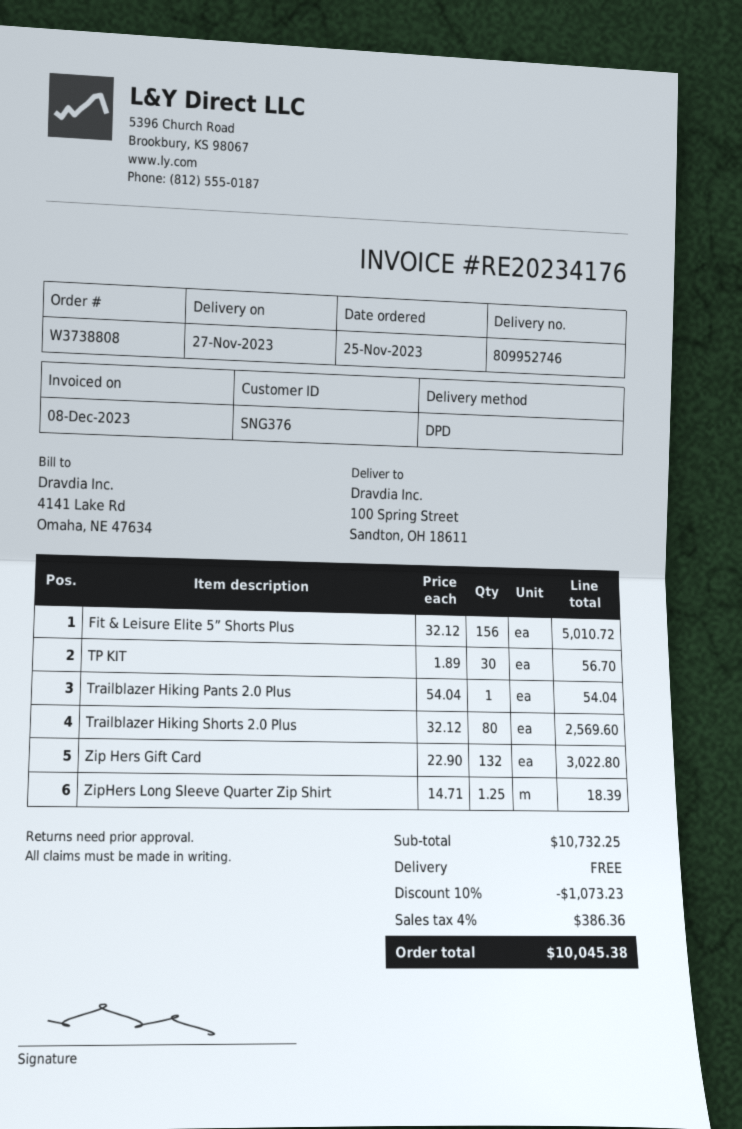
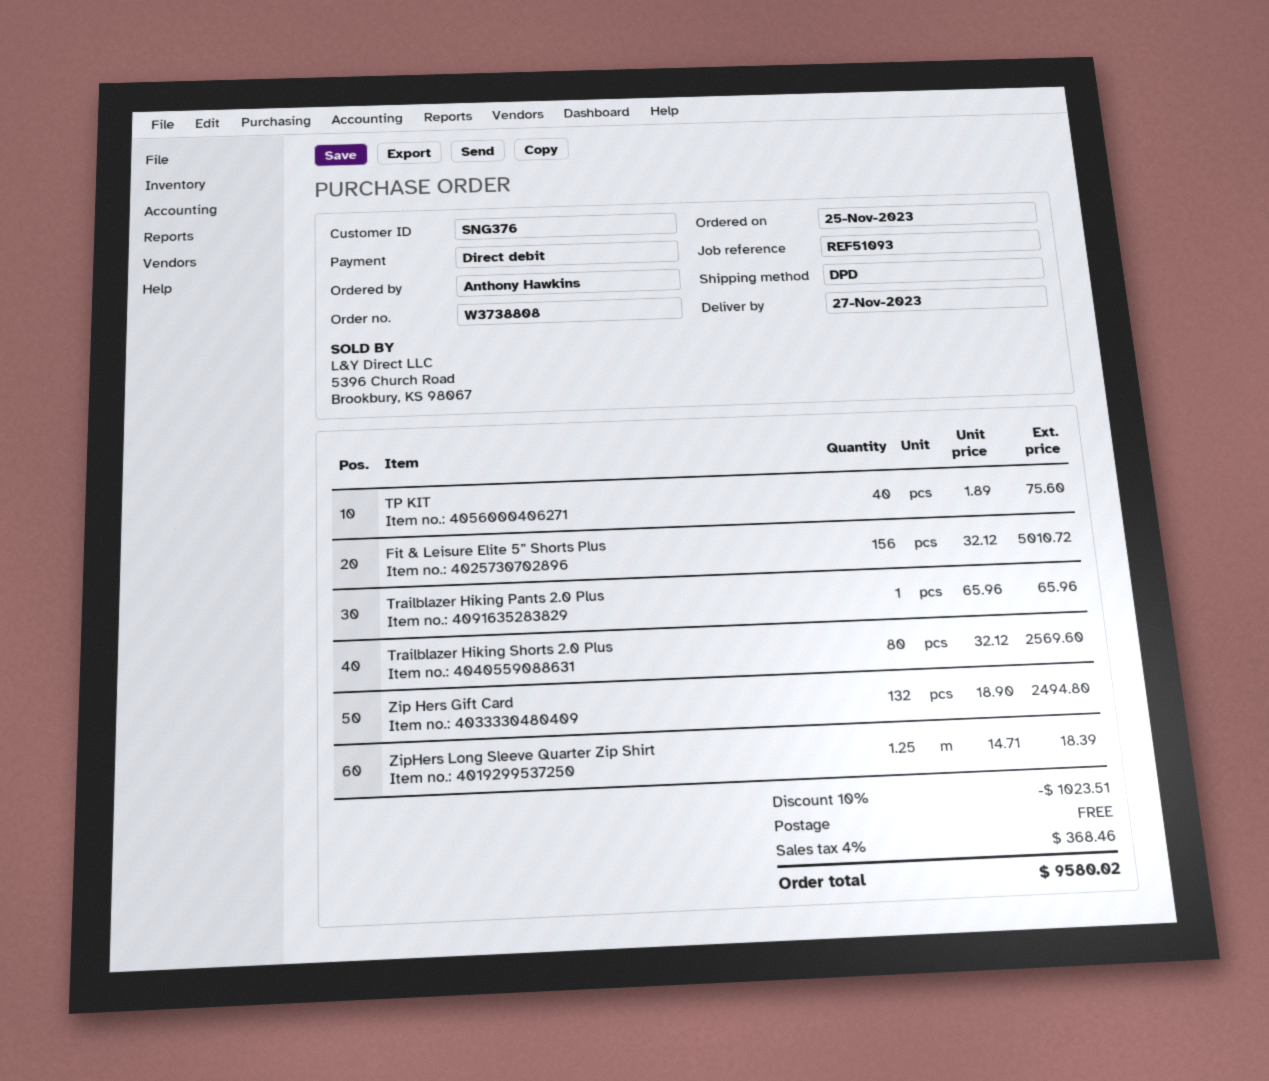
TP KIT: 30 x 1.89 = 56.70 -> 40 x 1.89 = 75.60
Trailblazer Hiking Pants 2.0 Plus: 1 x 54.04 = 54.04 -> 1 x 65.96 = 65.96
Zip Hers Gift Card: 132 x 22.90 = 3022.80 -> 132 x 18.90 = 2494.80
discount: 10% = 1073.23 -> 10% = 1023.51
tax: 4% = 386.36 -> 4% = 368.46
total: 10045.38 -> 9580.02

